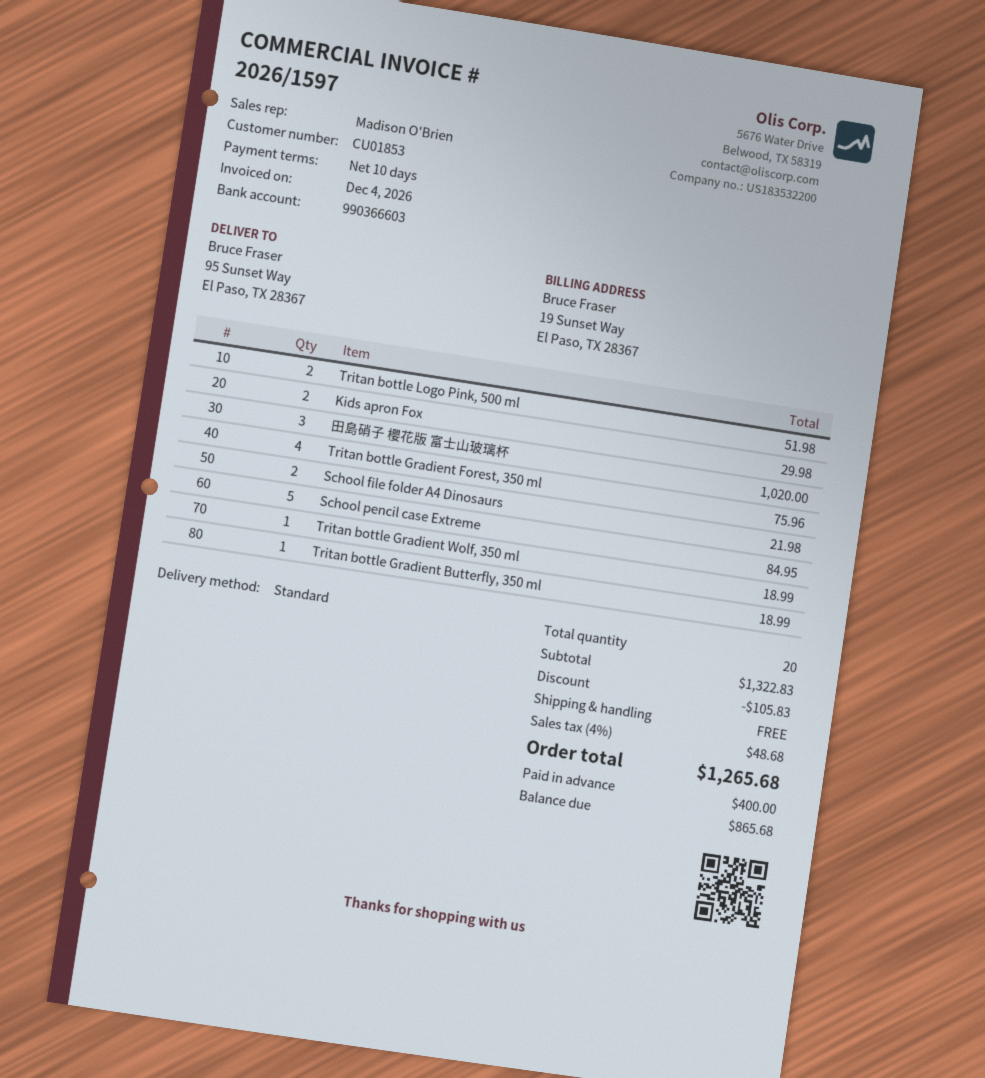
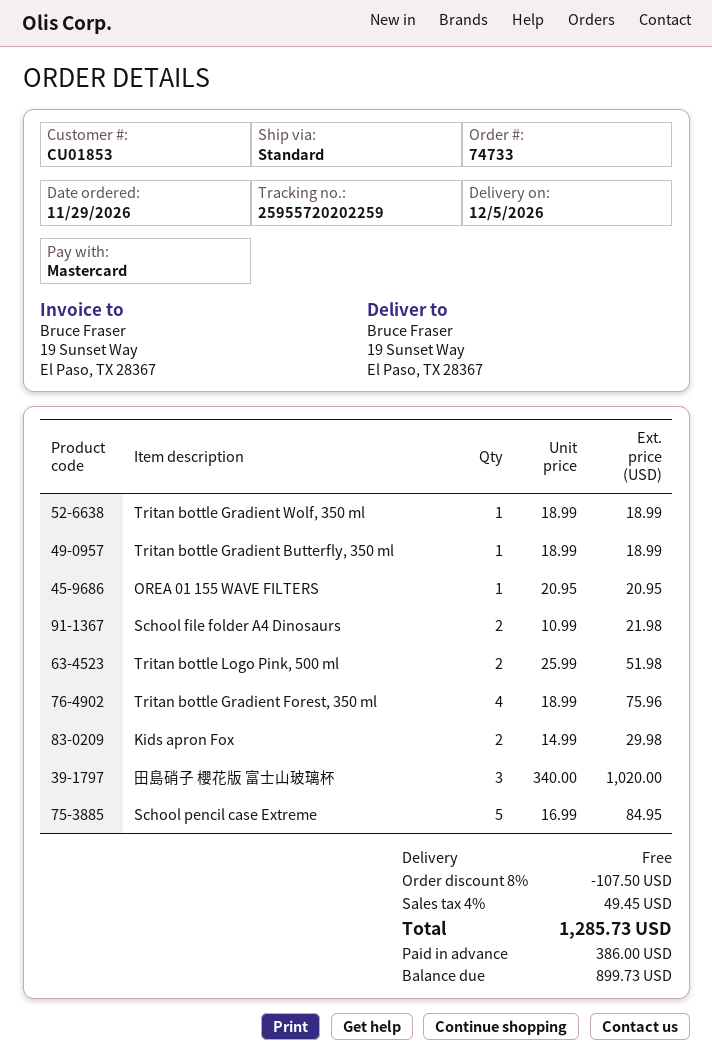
ship to: 95 Sunset Way, El Paso, TX 28367 -> 19 Sunset Way, El Paso, TX 28367
OREA 01 155 WAVE FILTERS: none -> 1 for 20.95
discount: 105.83 -> 107.50
tax: 4% = 48.68 -> 4% = 49.45
total: 1265.68 -> 1285.73
deposit: 400.00 -> 386.00
balance: 865.68 -> 899.73

